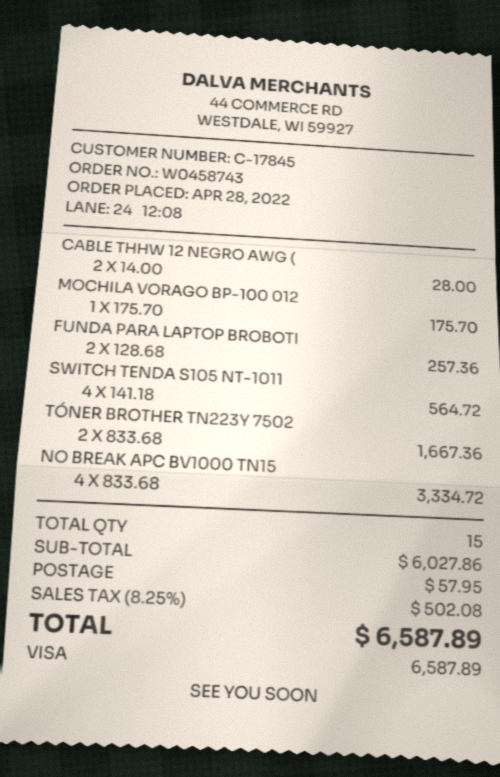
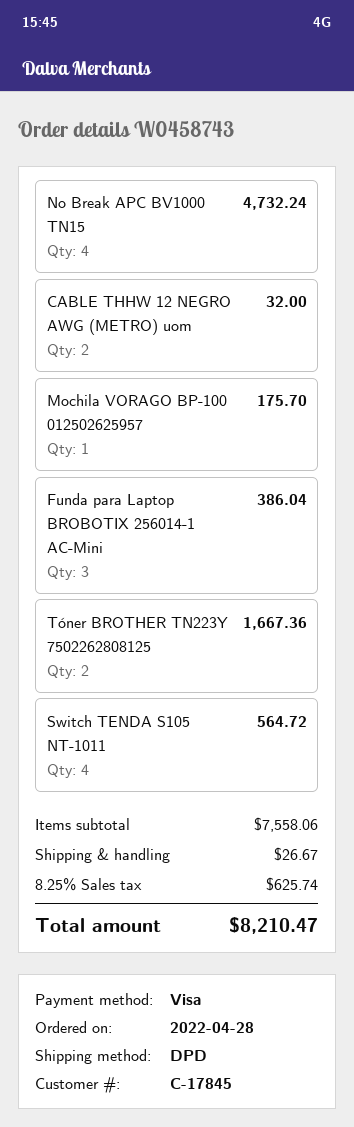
CABLE THHW 12 NEGRO AWG (: 2 for 28.00 -> 2 for 32.00
FUNDA PARA LAPTOP BROBOTI: 2 for 257.36 -> 3 for 386.04
NO BREAK APC BV1000 TN15: 4 for 3334.72 -> 4 for 4732.24
subtotal: 6027.86 -> 7558.06
shipping: 57.95 -> 26.67
tax: 8.25% = 502.08 -> 8.25% = 625.74
total: 6587.89 -> 8210.47

